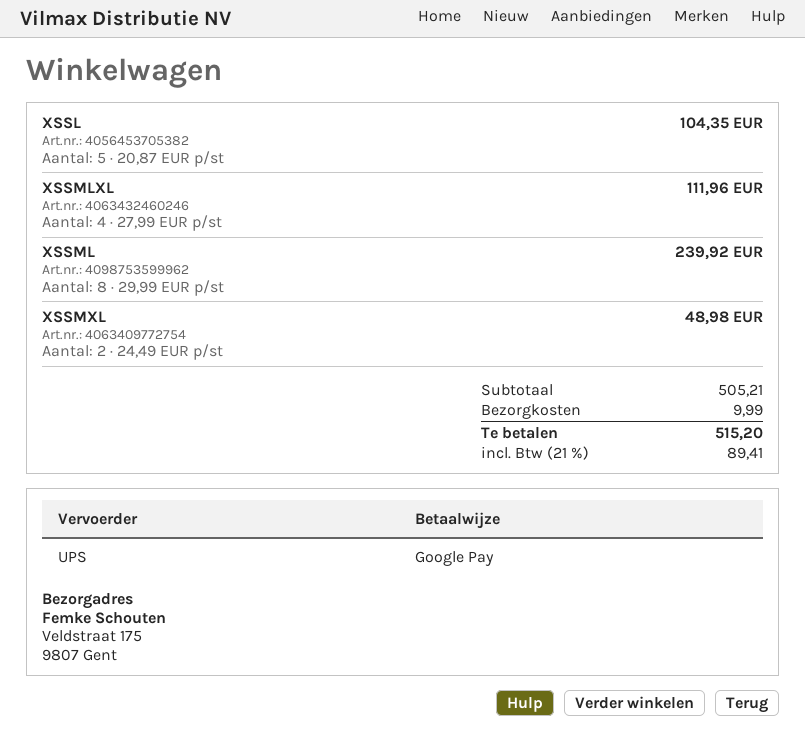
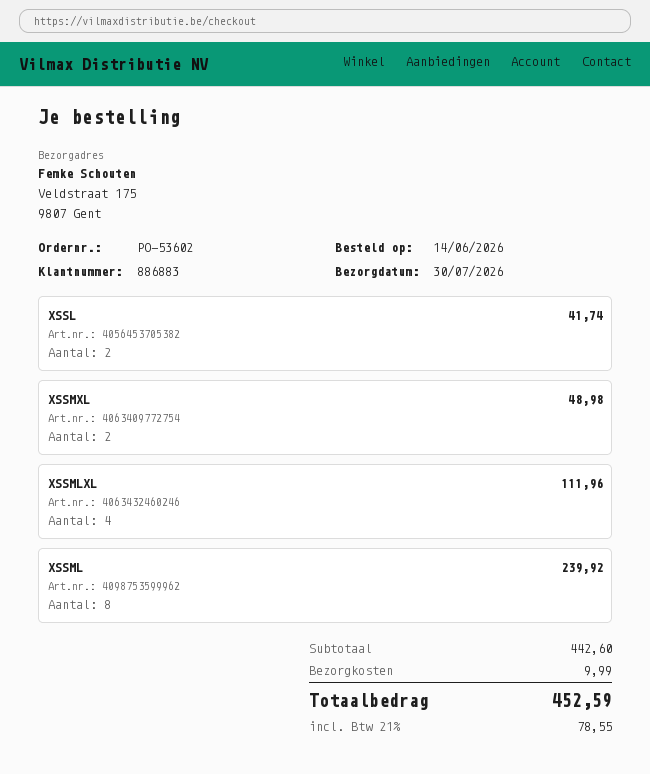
XSSL: 5 for 104.35 -> 2 for 41.74
subtotal: 505.21 -> 442.60
tax: 21% = 89.41 -> 21% = 78.55
total: 515.20 -> 452.59

